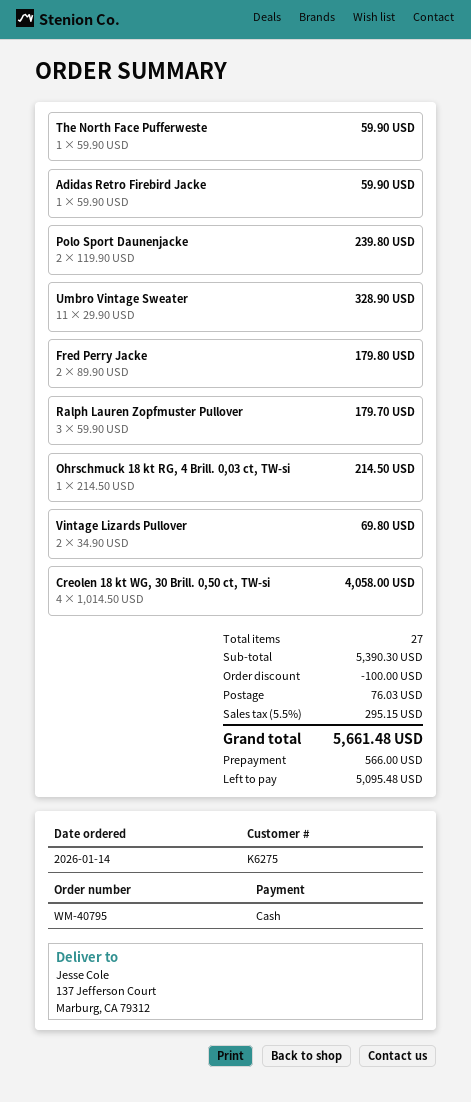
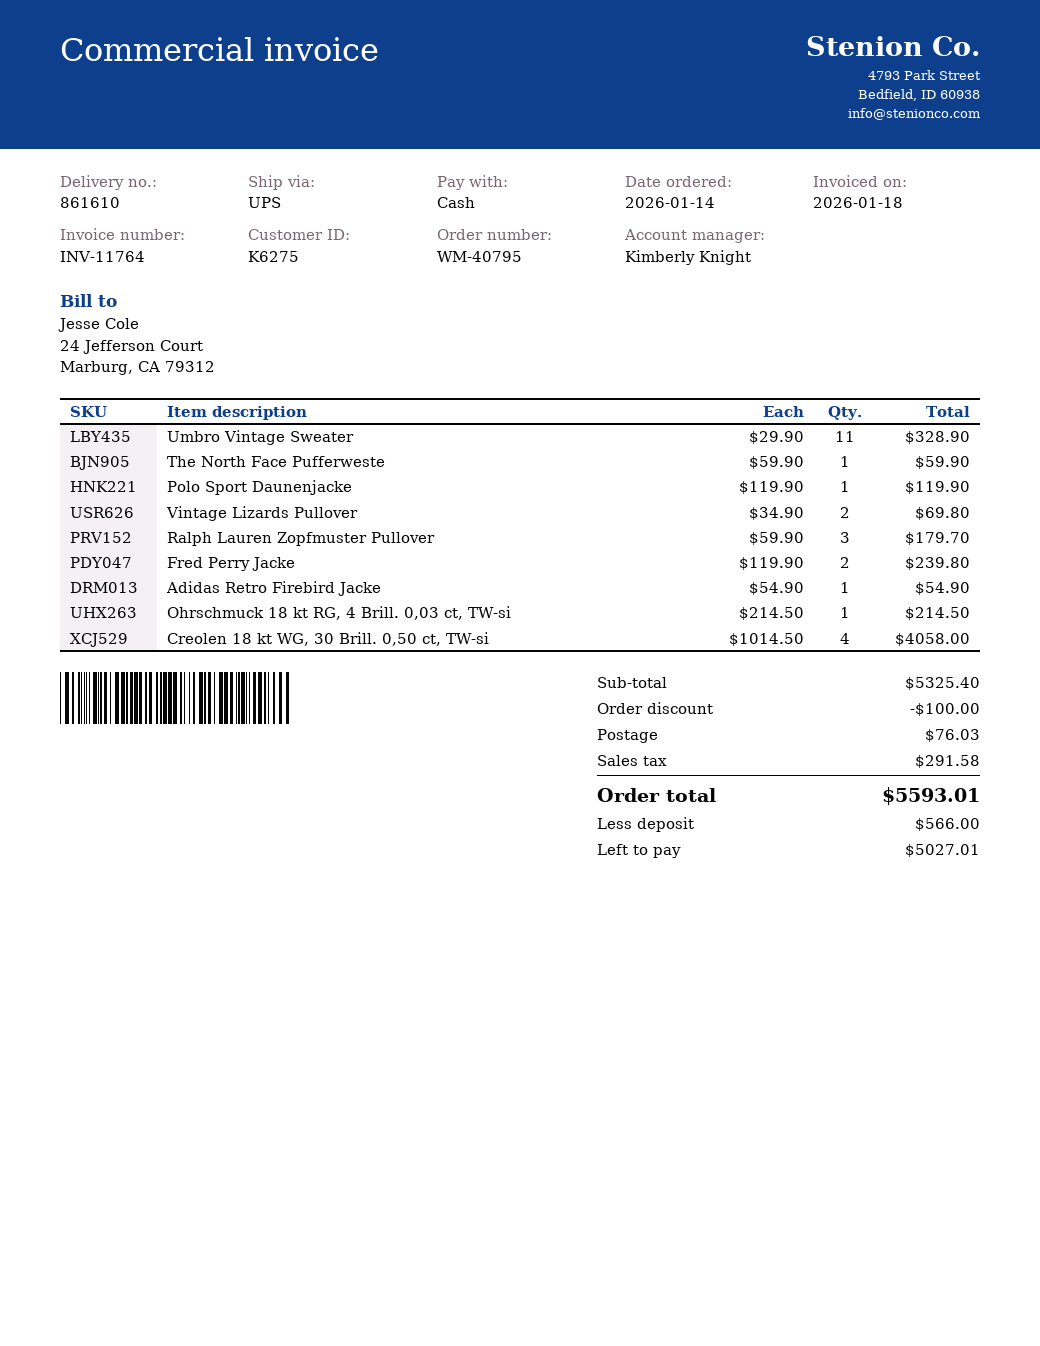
Adidas Retro Firebird Jacke: 1 x 59.90 = 59.90 -> 1 x 54.90 = 54.90
Polo Sport Daunenjacke: 2 x 119.90 = 239.80 -> 1 x 119.90 = 119.90
Fred Perry Jacke: 2 x 89.90 = 179.80 -> 2 x 119.90 = 239.80
subtotal: 5390.30 -> 5325.40
tax: 295.15 -> 291.58
total: 5661.48 -> 5593.01
balance: 5095.48 -> 5027.01

